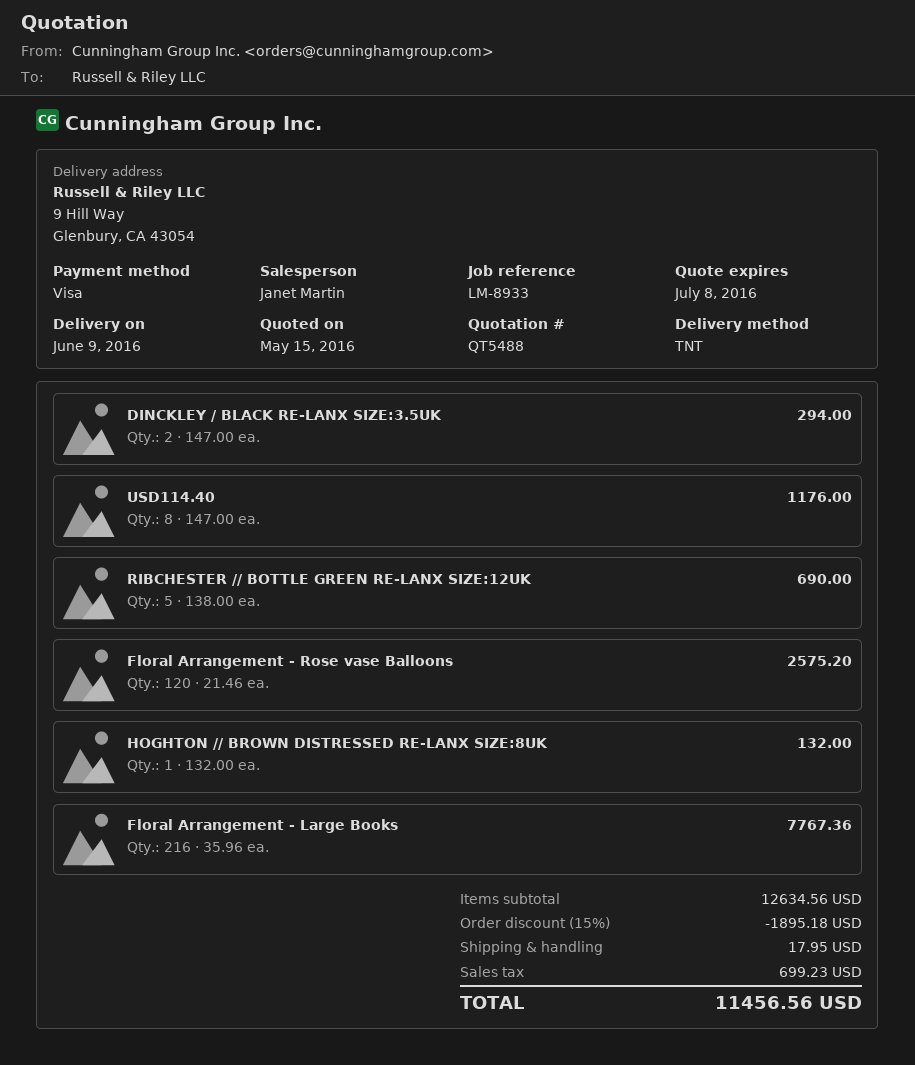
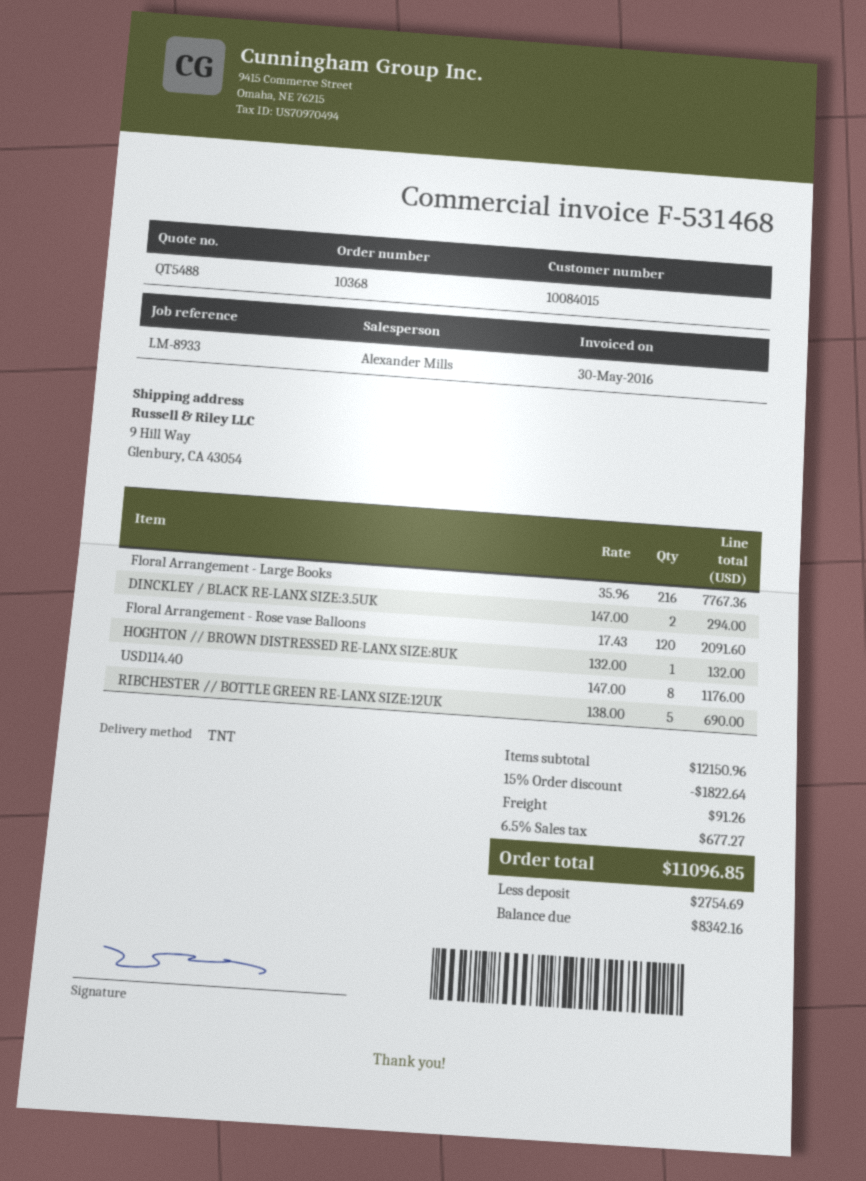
sales rep: Janet Martin -> Alexander Mills
Floral Arrangement - Rose vase Balloons: 120 x 21.46 = 2575.20 -> 120 x 17.43 = 2091.60
subtotal: 12634.56 -> 12150.96
discount: 15% = 1895.18 -> 15% = 1822.64
shipping: 17.95 -> 91.26
tax: 699.23 -> 677.27
total: 11456.56 -> 11096.85

